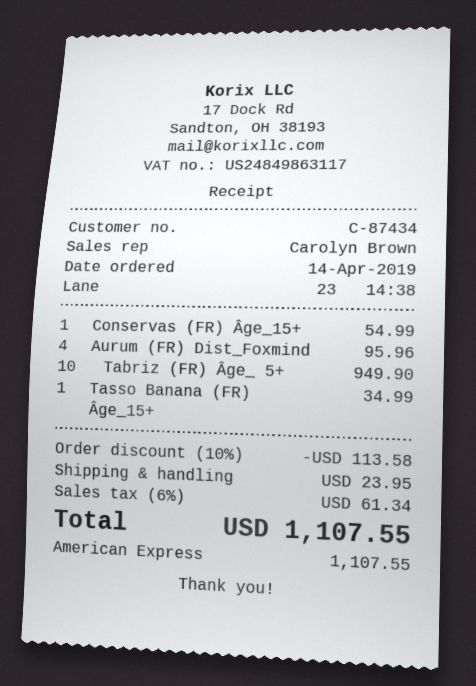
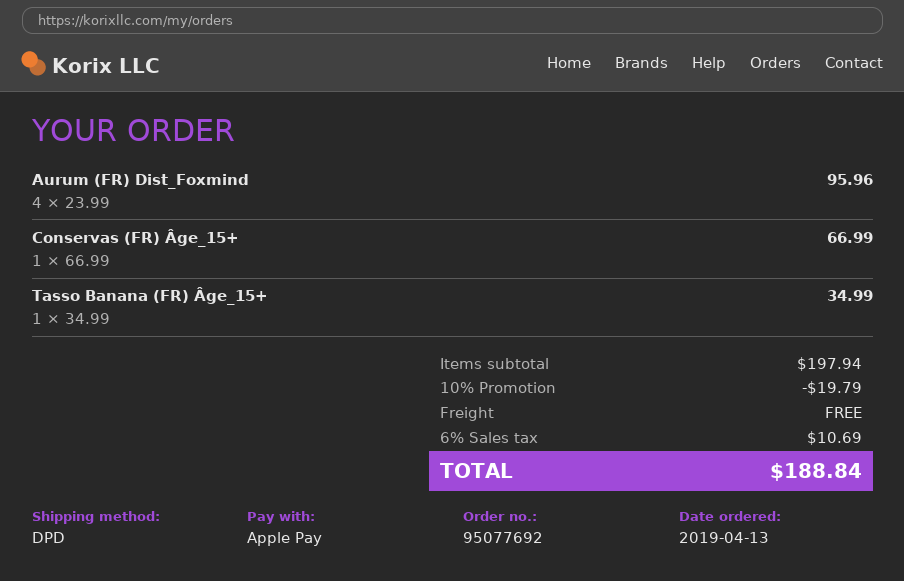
order date: 2019-04-14 -> 2019-04-13
payment method: American Express -> Apple Pay
Conservas (FR) Âge_15+: 1 for 54.99 -> 1 for 66.99
Tabriz (FR) Âge_ 5+: 10 for 949.90 -> none
discount: 10% = 113.58 -> 10% = 19.79
shipping: 23.95 -> 0.00
tax: 6% = 61.34 -> 6% = 10.69
total: 1107.55 -> 188.84

